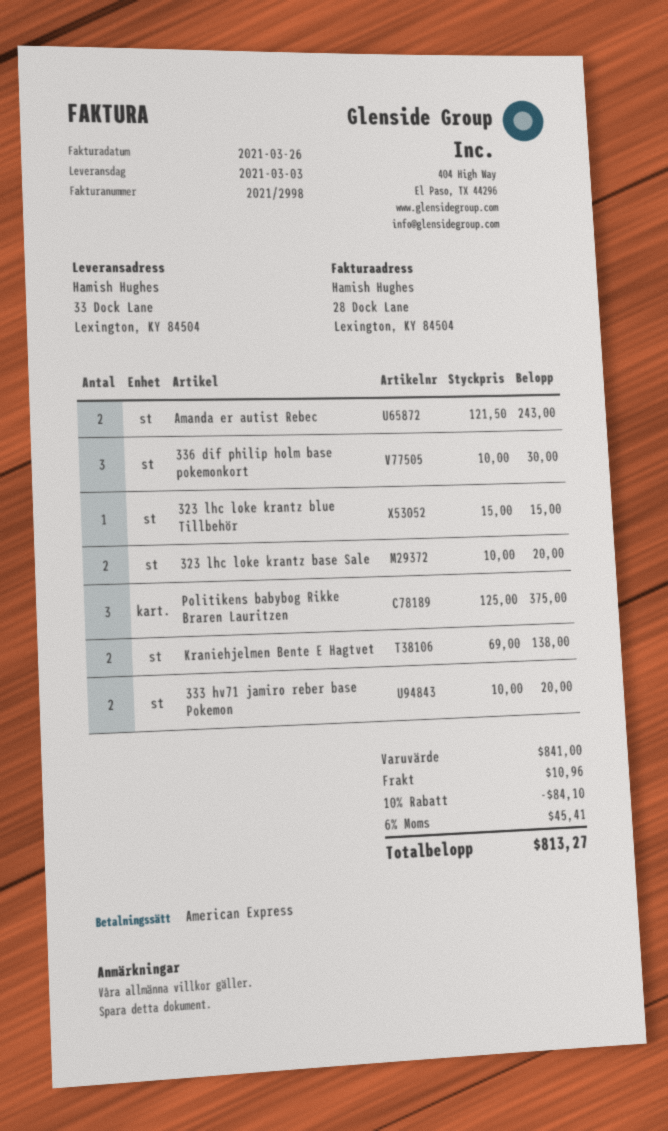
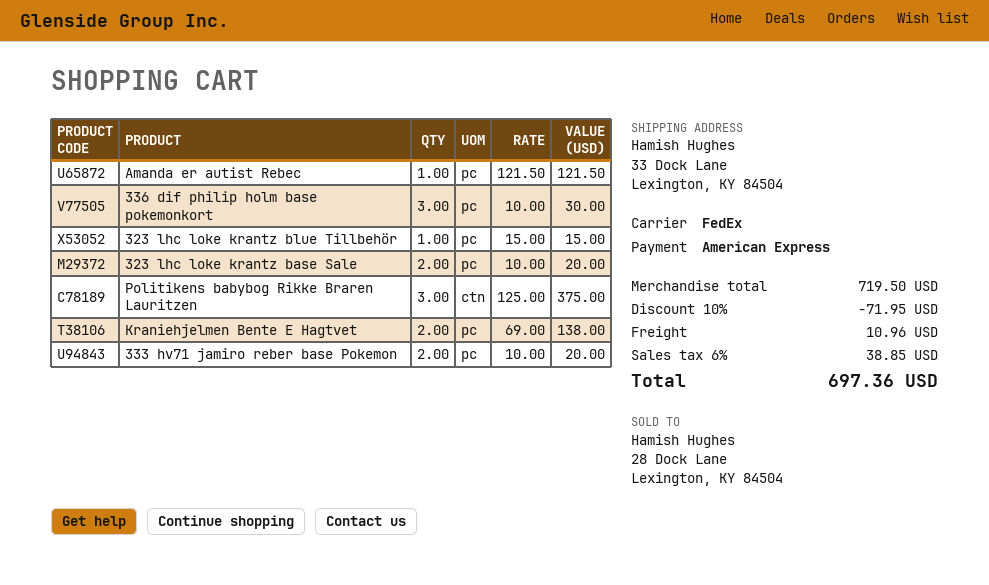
Amanda er autist Rebec: 2 x 121.50 = 243.00 -> 1 x 121.50 = 121.50
subtotal: 841.00 -> 719.50
discount: 10% = 84.10 -> 10% = 71.95
tax: 6% = 45.41 -> 6% = 38.85
total: 813.27 -> 697.36

